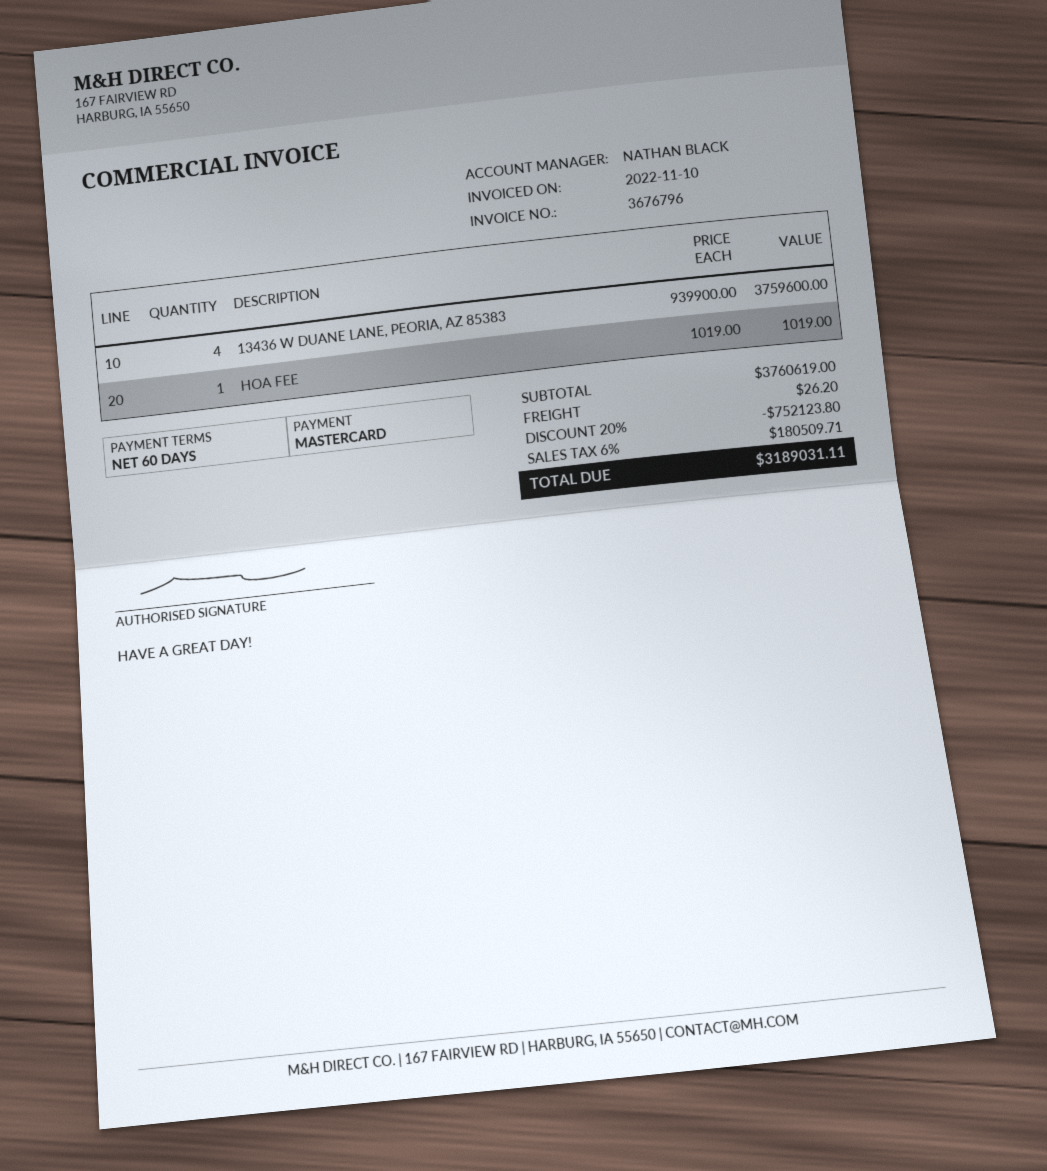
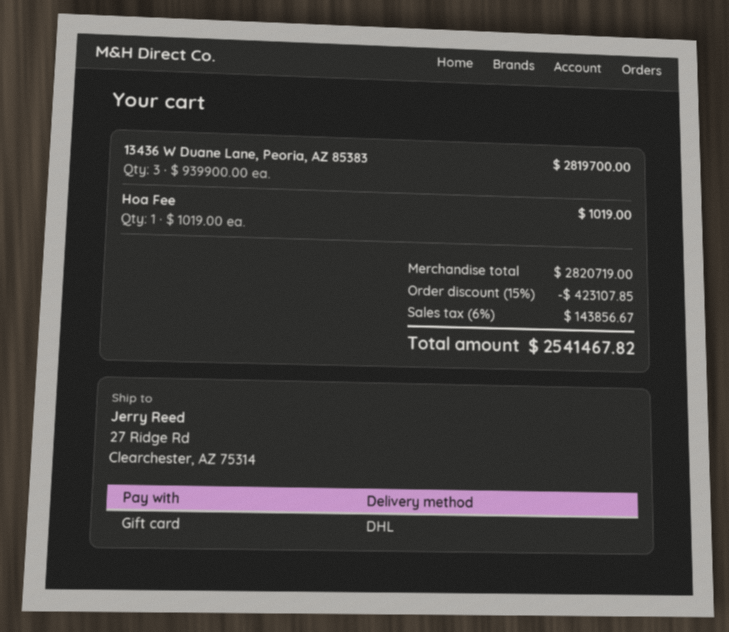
payment method: Mastercard -> gift card
13436 W DUANE LANE, PEORIA, AZ 85383: 4 x 939900.00 = 3759600.00 -> 3 x 939900.00 = 2819700.00
subtotal: 3760619.00 -> 2820719.00
discount: 20% = 752123.80 -> 15% = 423107.85
shipping: 26.20 -> none
tax: 6% = 180509.71 -> 6% = 143856.67
total: 3189031.11 -> 2541467.82

